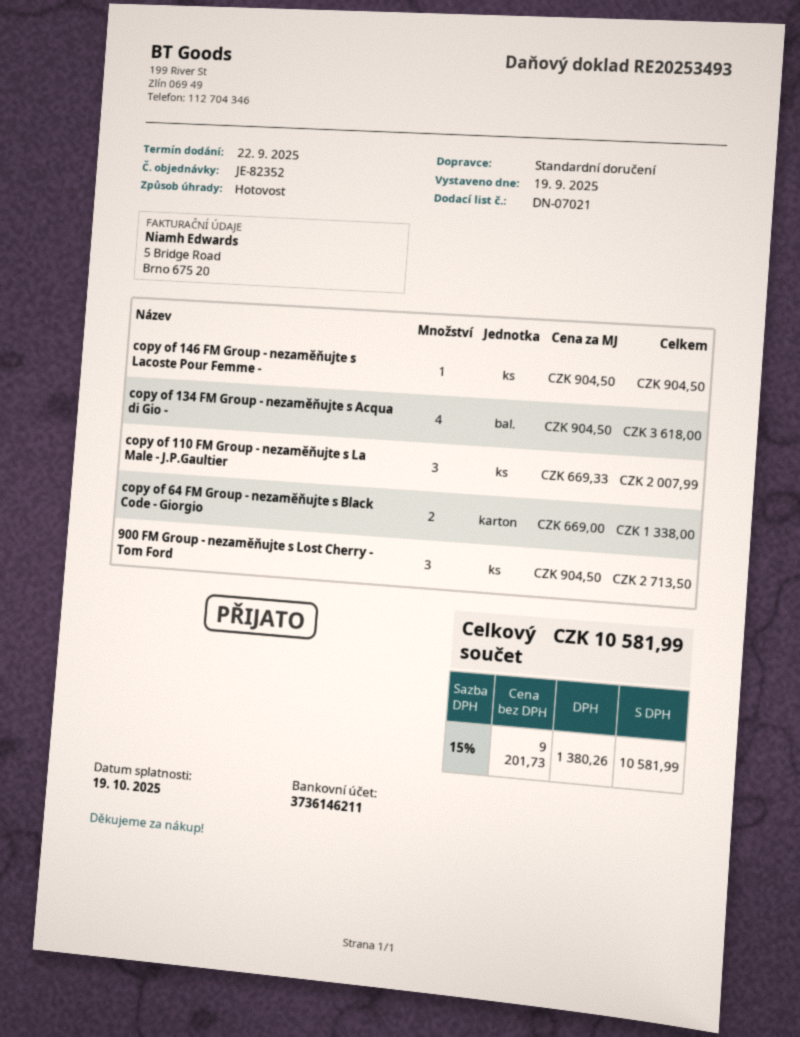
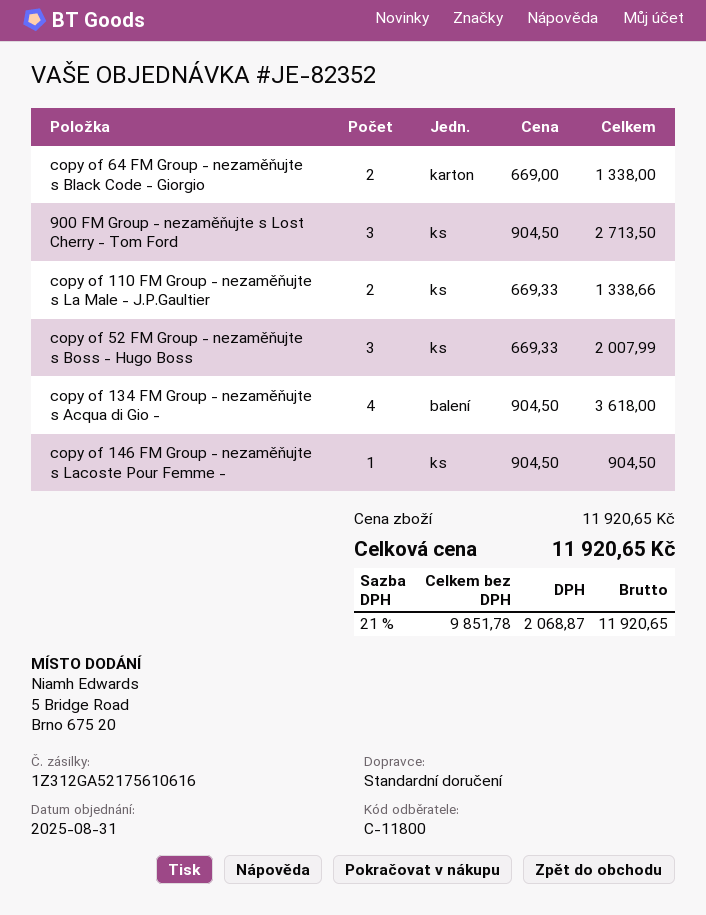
copy of 110 FM Group - nezaměňujte s La Male - J.P.Gaultier: 3 x 669.33 = 2007.99 -> 2 x 669.33 = 1338.66
copy of 52 FM Group - nezaměňujte s Boss - Hugo Boss: none -> 3 x 669.33 = 2007.99
net: 9201.73 -> 9851.78
tax: 15% = 1380.26 -> 21% = 2068.87
total: 10581.99 -> 11920.65

